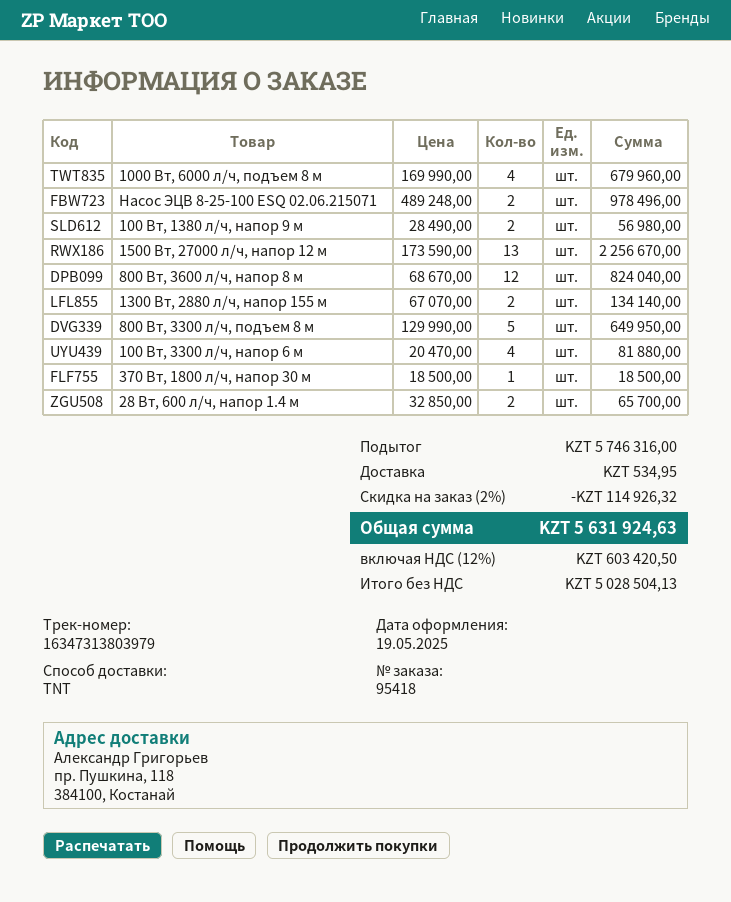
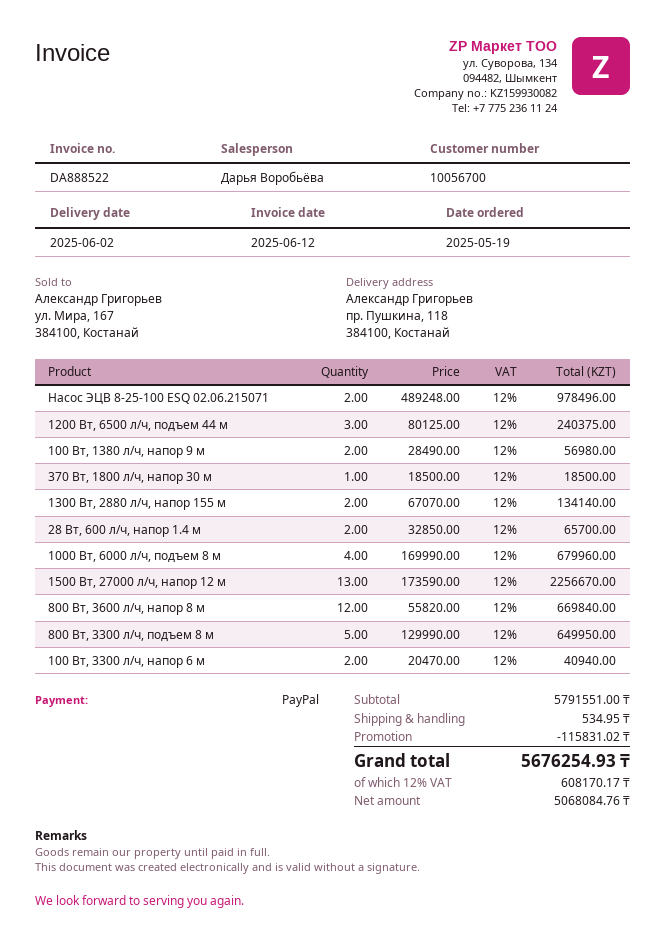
800 Вт, 3600 л/ч, напор 8 м: 12 x 68670.00 = 824040.00 -> 12 x 55820.00 = 669840.00
100 Вт, 3300 л/ч, напор 6 м: 4 x 20470.00 = 81880.00 -> 2 x 20470.00 = 40940.00
1200 Вт, 6500 л/ч, подъем 44 м: none -> 3 x 80125.00 = 240375.00
subtotal: 5746316.00 -> 5791551.00
discount: 114926.32 -> 115831.02
net: 5028504.13 -> 5068084.76
tax: 12% = 603420.50 -> 12% = 608170.17
total: 5631924.63 -> 5676254.93

